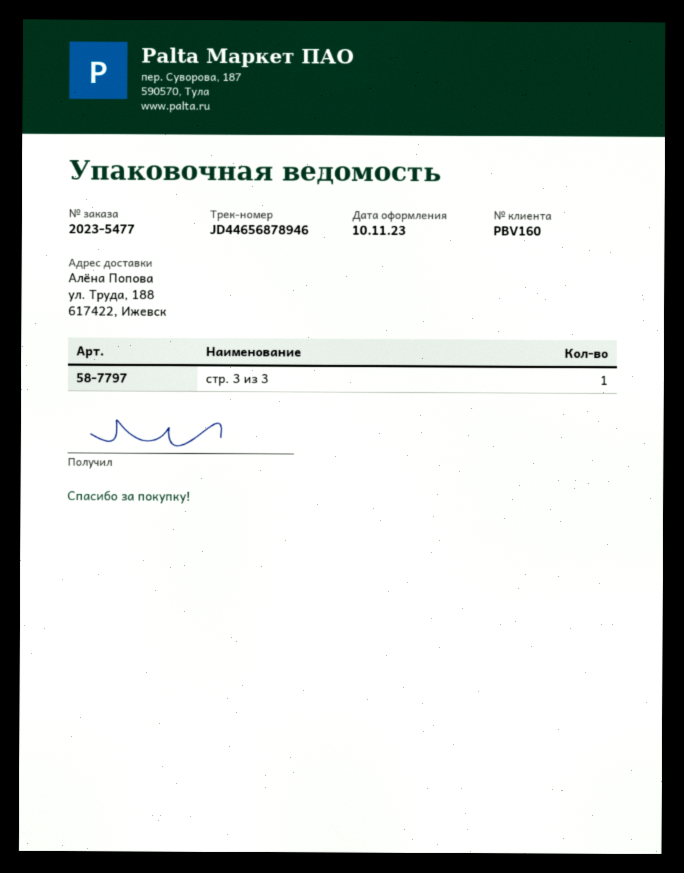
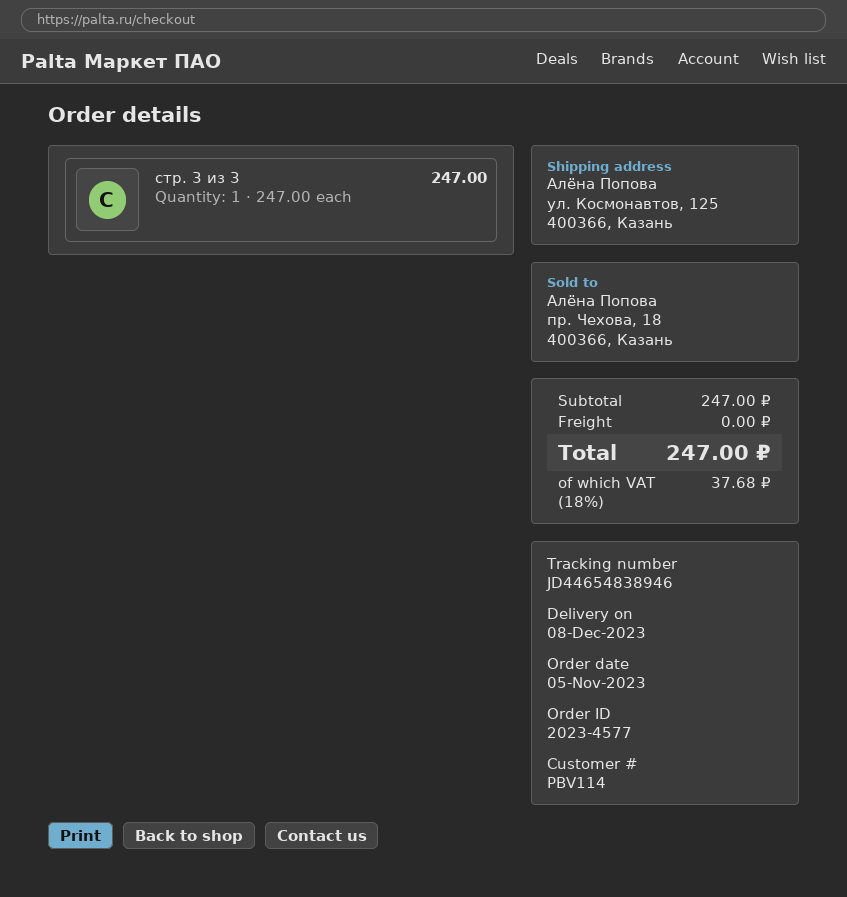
order number: 2023-5477 -> 2023-4577
order date: 2023-11-10 -> 2023-11-05
customer number: PBV160 -> PBV114
tracking number: JD44656878946 -> JD44654838946
ship to: ул. Труда, 188, 617422, Ижевск -> ул. Космонавтов, 125, 400366, Казань

